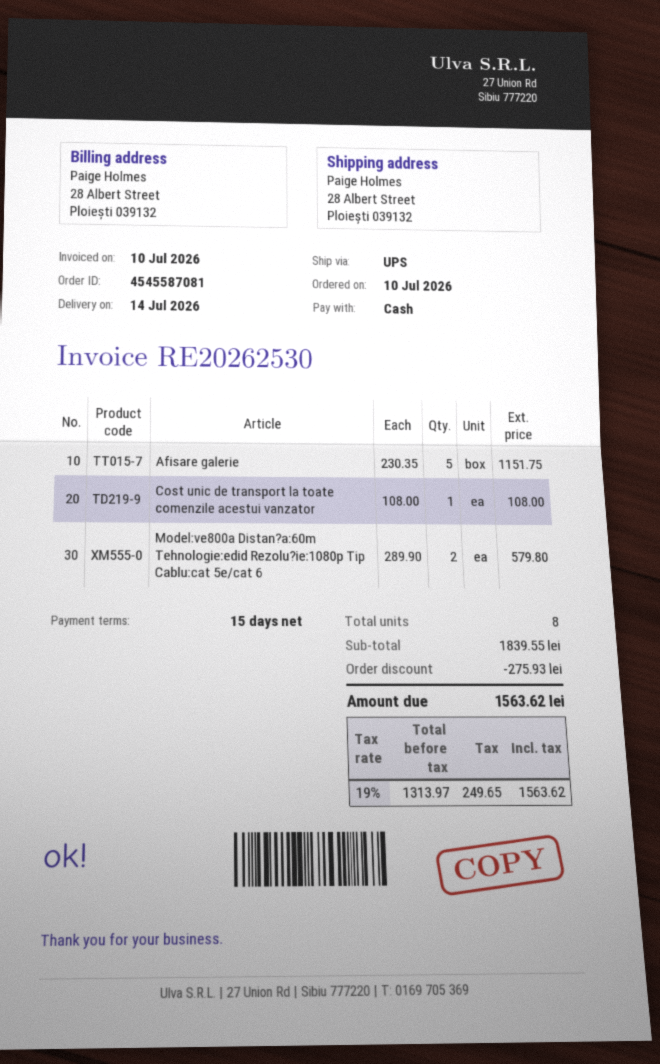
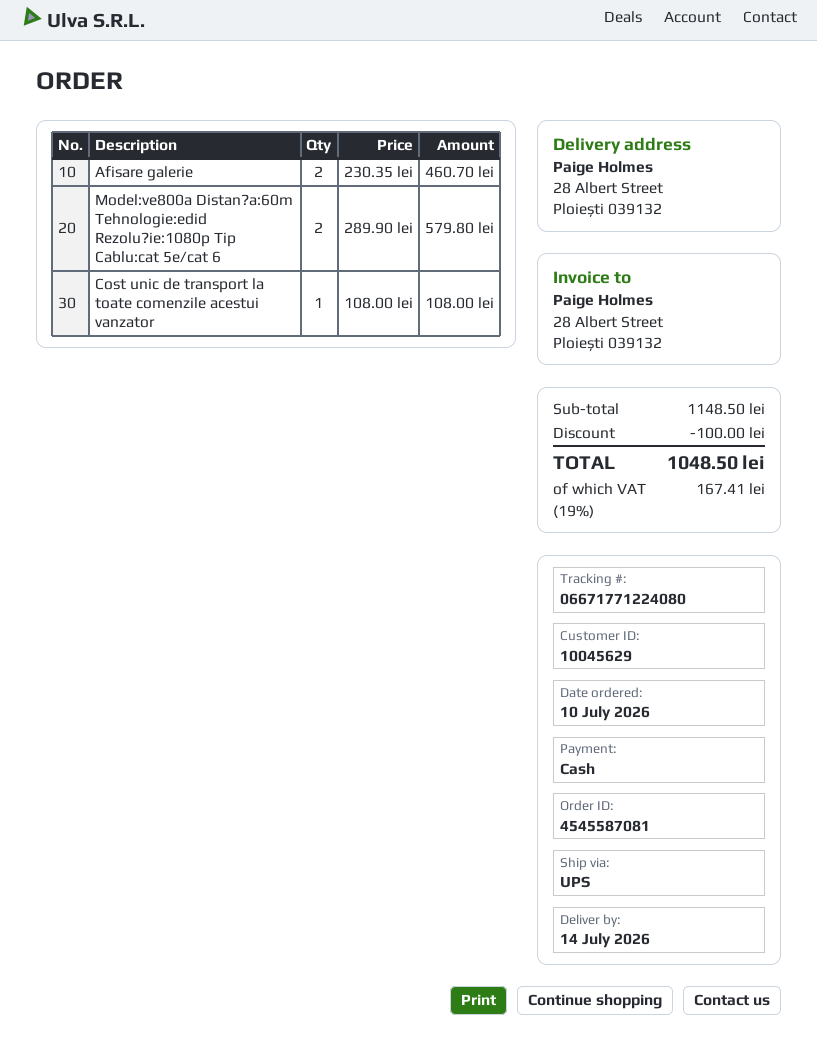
Afisare galerie: 5 x 230.35 = 1151.75 -> 2 x 230.35 = 460.70
subtotal: 1839.55 -> 1148.50
discount: 275.93 -> 100.00
tax: 19% = 249.65 -> 19% = 167.41
total: 1563.62 -> 1048.50

